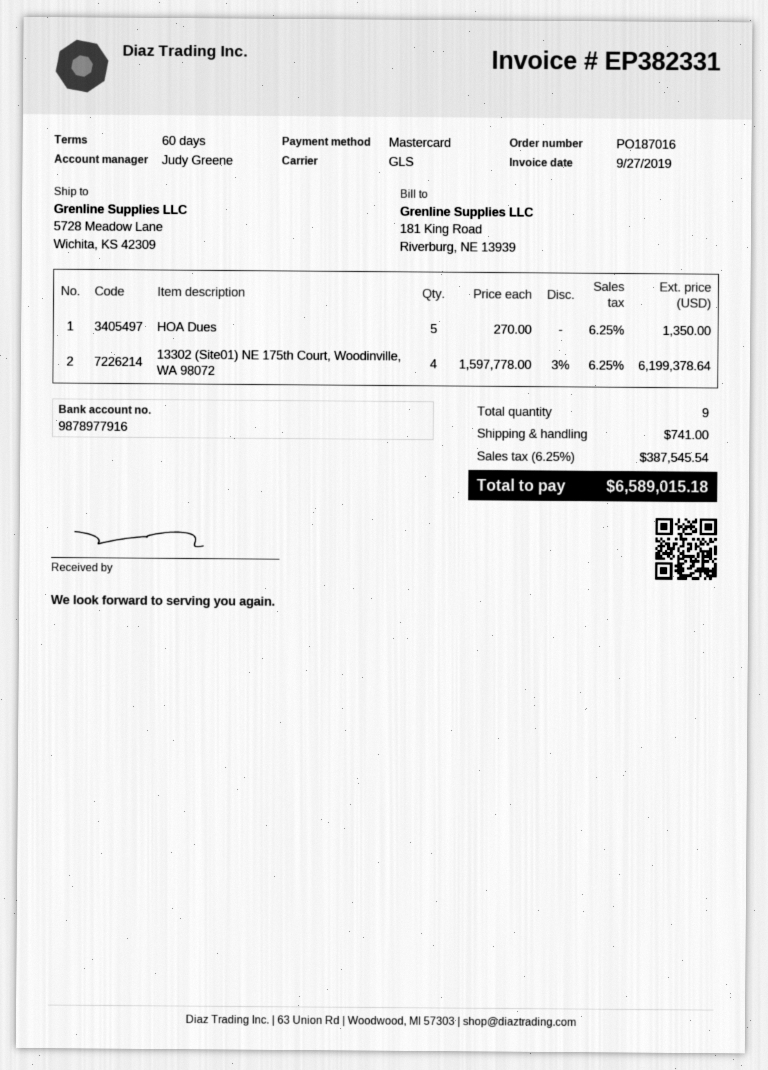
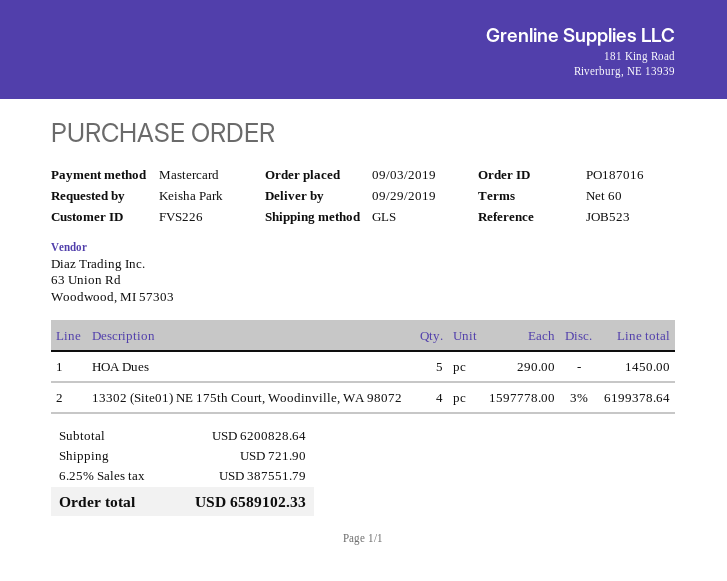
HOA Dues: 5 x 270.00 = 1350.00 -> 5 x 290.00 = 1450.00
shipping: 741.00 -> 721.90
tax: 6.25% = 387545.54 -> 6.25% = 387551.79
total: 6589015.18 -> 6589102.33

